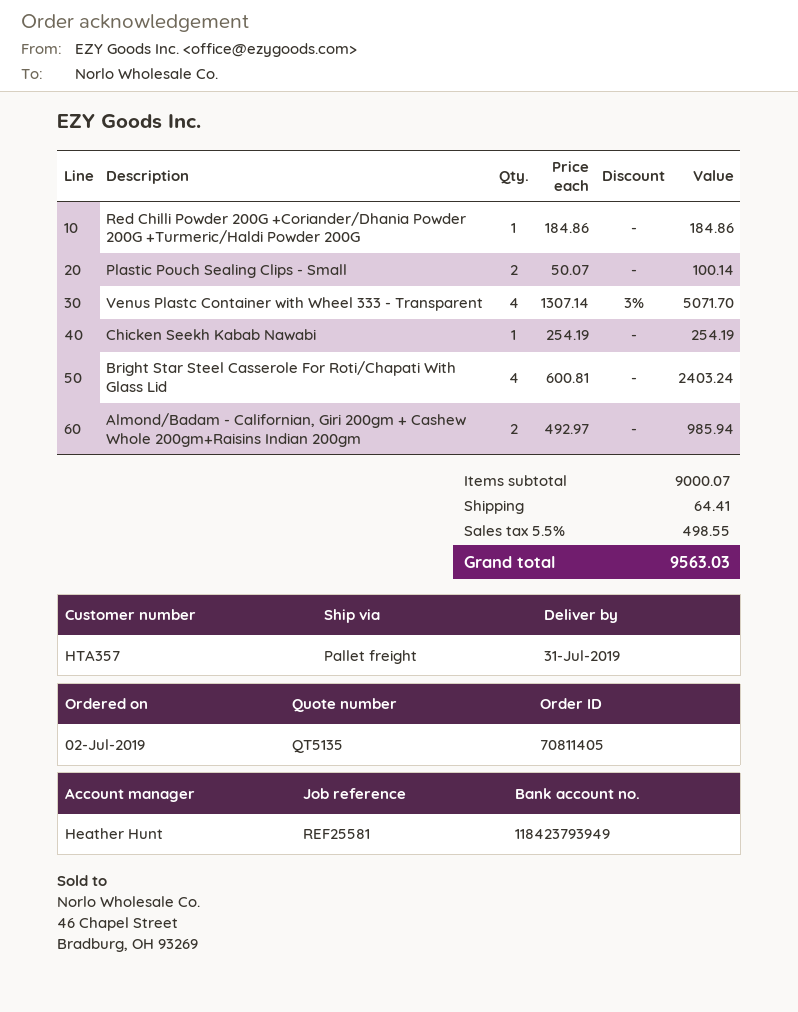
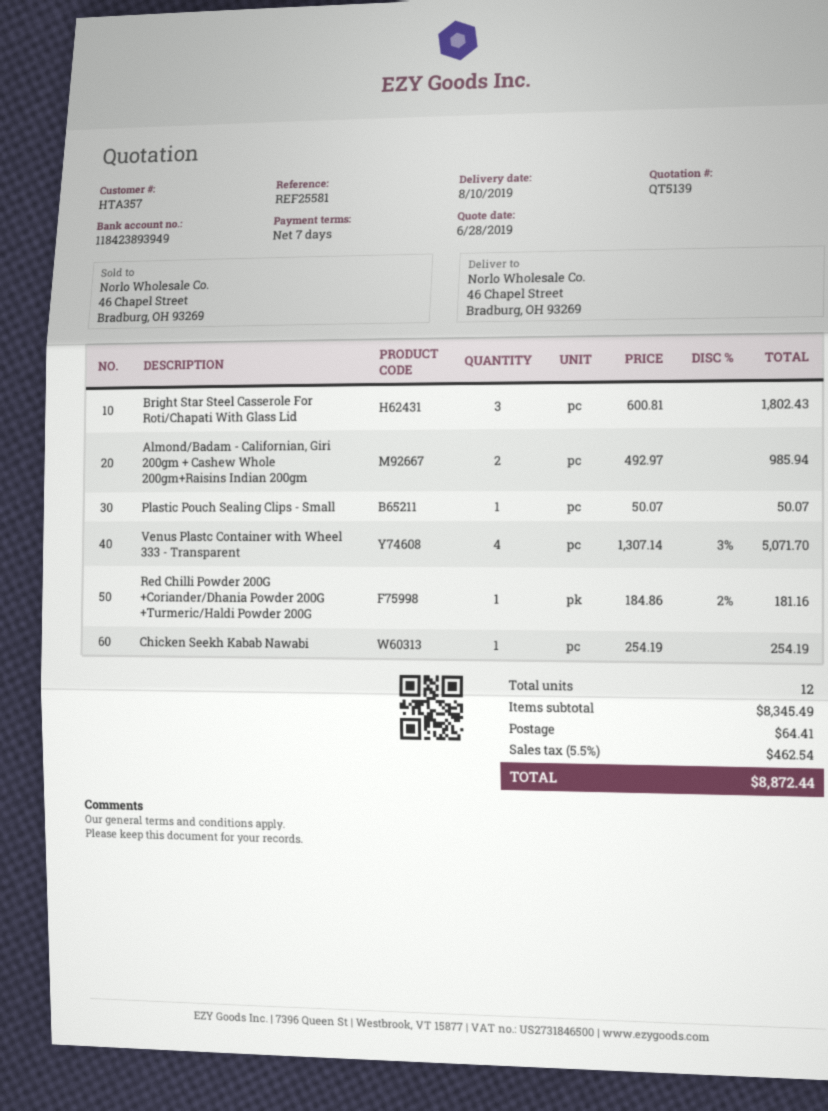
quote number: QT5135 -> QT5139
delivery date: 2019-07-31 -> 2019-08-10
bank account: 118423793949 -> 118423893949
Red Chilli Powder 200G +Coriander/Dhania Powder 200G +Turmeric/Haldi Powder 200G: 1 x 184.86 = 184.86 -> 1 x 184.86 - 2% = 181.16
Plastic Pouch Sealing Clips - Small: 2 x 50.07 = 100.14 -> 1 x 50.07 = 50.07
Bright Star Steel Casserole For Roti/Chapati With Glass Lid: 4 x 600.81 = 2403.24 -> 3 x 600.81 = 1802.43
subtotal: 9000.07 -> 8345.49
tax: 5.5% = 498.55 -> 5.5% = 462.54
total: 9563.03 -> 8872.44

